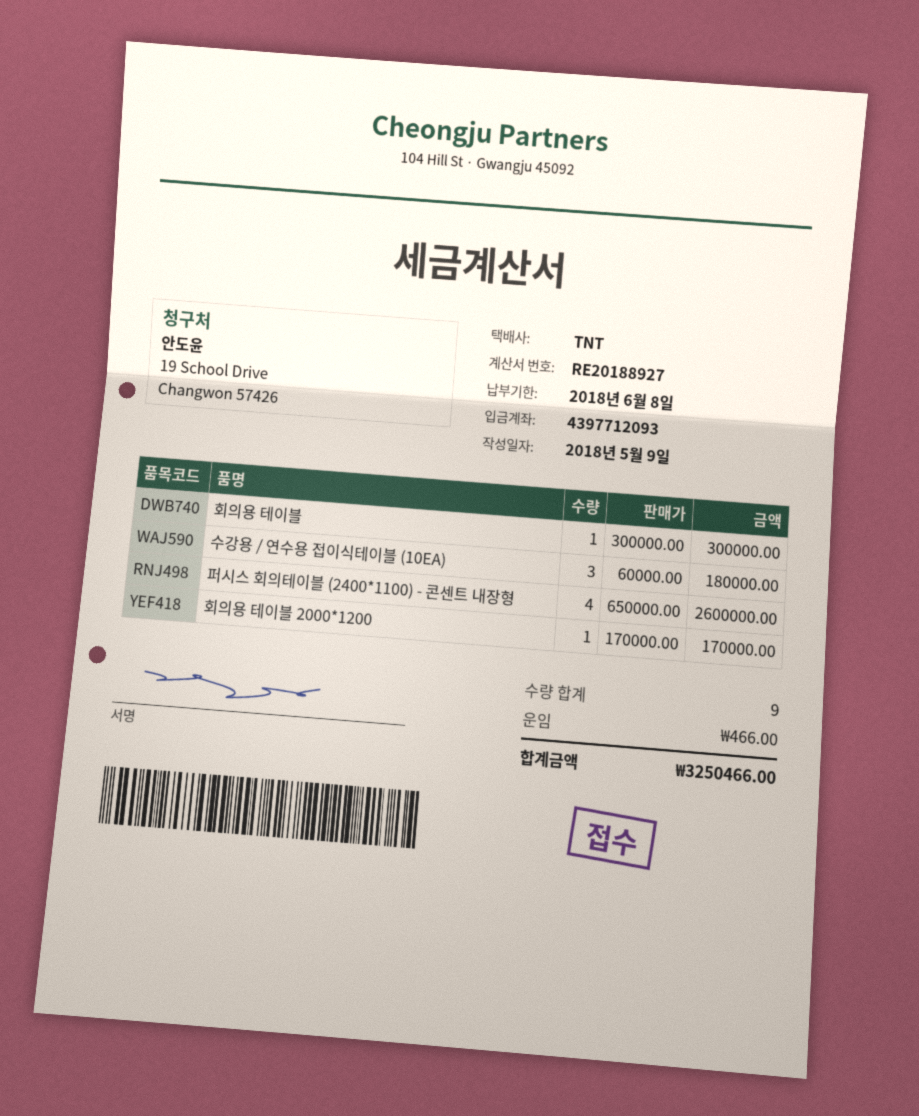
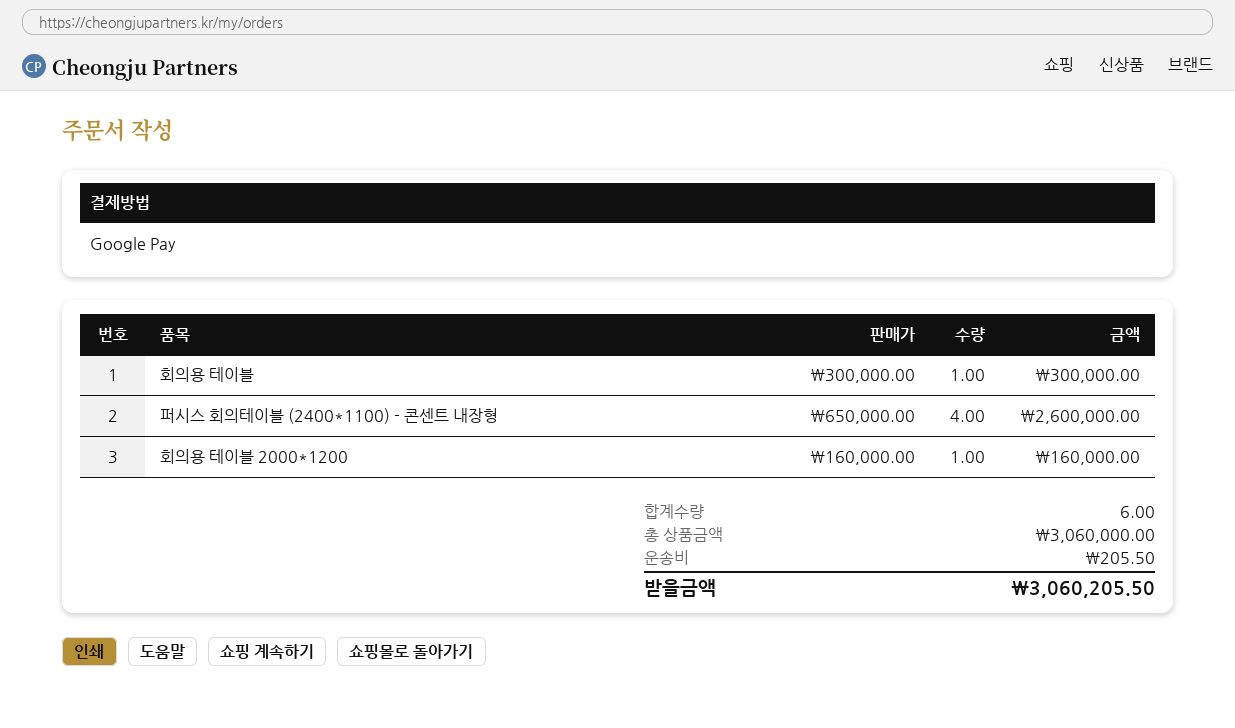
수강용 / 연수용 접이식테이블 (10EA): 3 x 60000.00 = 180000.00 -> none
회의용 테이블 2000*1200: 1 x 170000.00 = 170000.00 -> 1 x 160000.00 = 160000.00
total quantity: 9 -> 6
shipping: 466.00 -> 205.50
total: 3250466.00 -> 3060205.50

